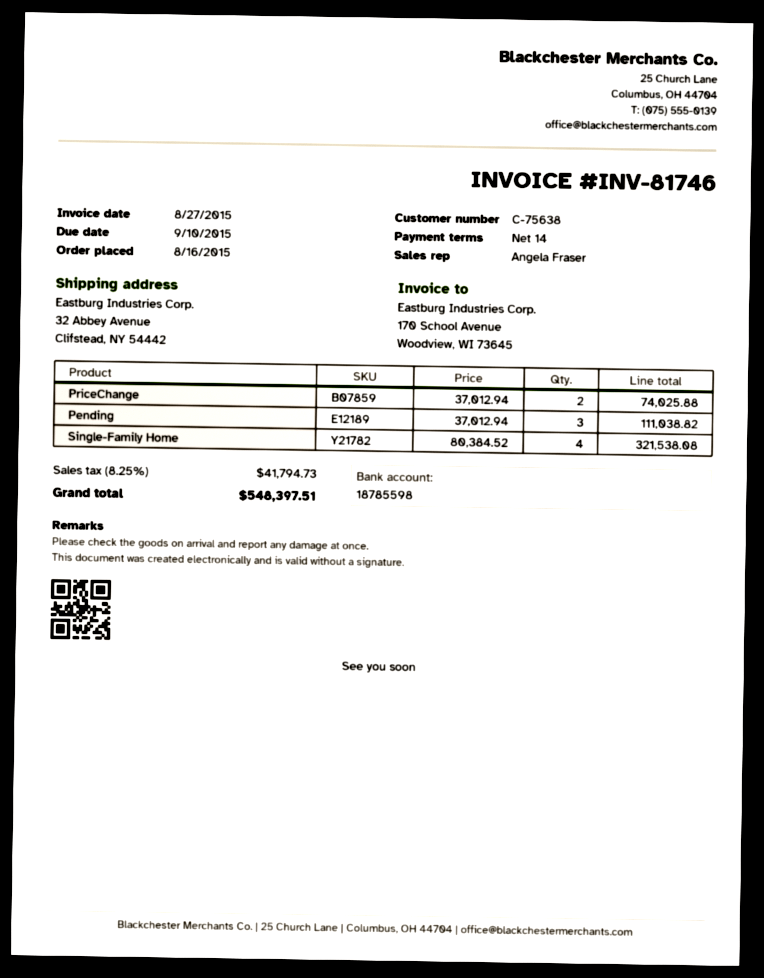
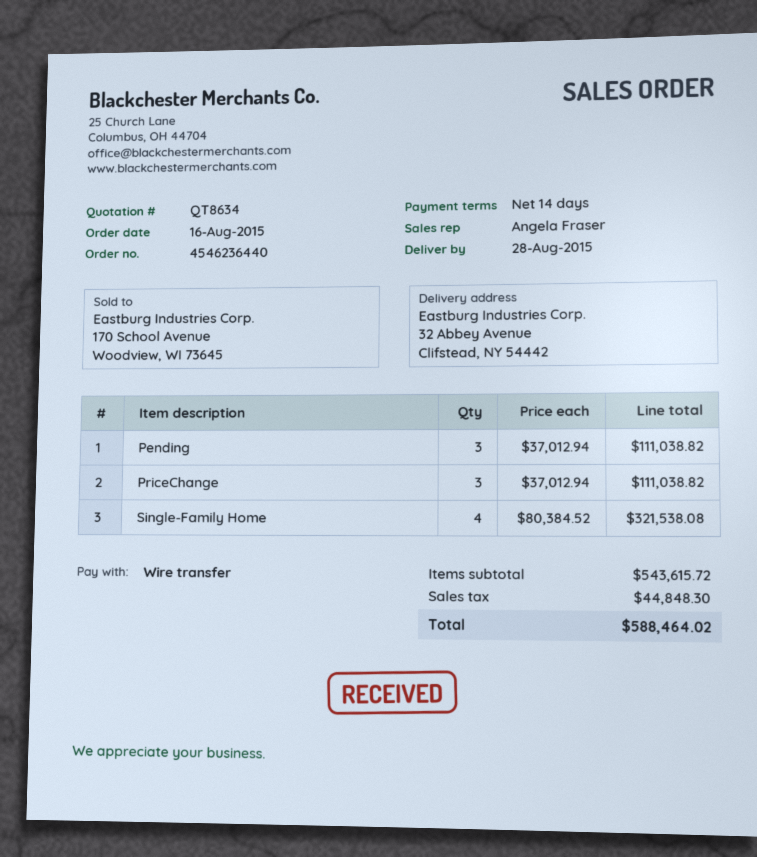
PriceChange: 2 x 37012.94 = 74025.88 -> 3 x 37012.94 = 111038.82
tax: 41794.73 -> 44848.30
total: 548397.51 -> 588464.02

